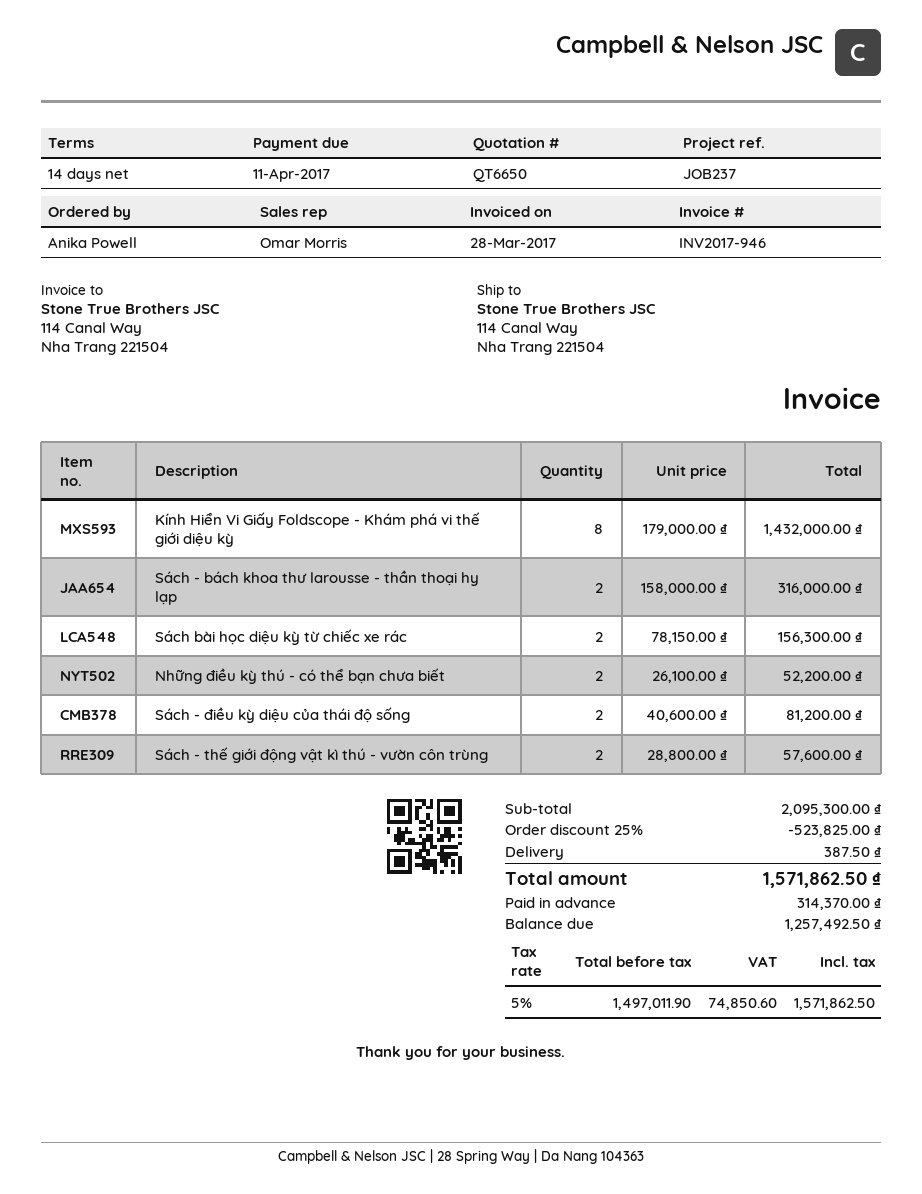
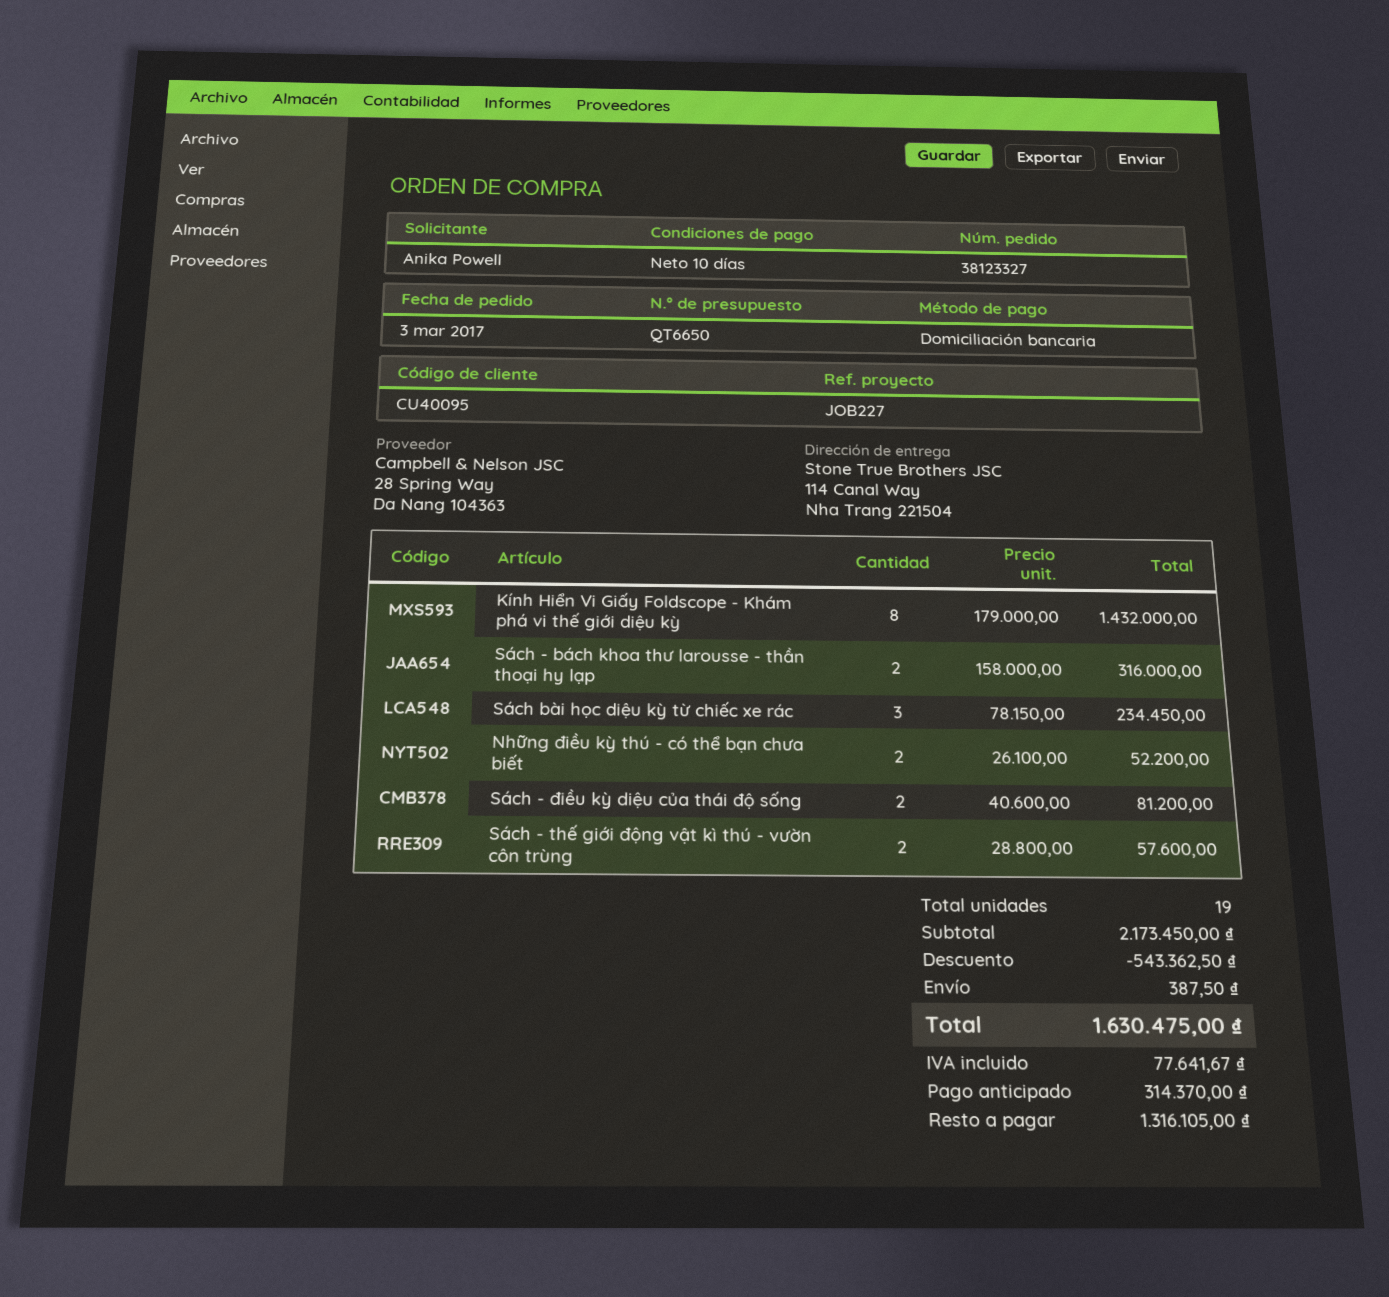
payment terms: 14 days -> 10 days
reference: JOB237 -> JOB227
Sách bài học diệu kỳ từ chiếc xe rác: 2 x 78150.00 = 156300.00 -> 3 x 78150.00 = 234450.00
subtotal: 2095300.00 -> 2173450.00
discount: 523825.00 -> 543362.50
tax: 74850.60 -> 77641.67
total: 1571862.50 -> 1630475.00
balance: 1257492.50 -> 1316105.00

